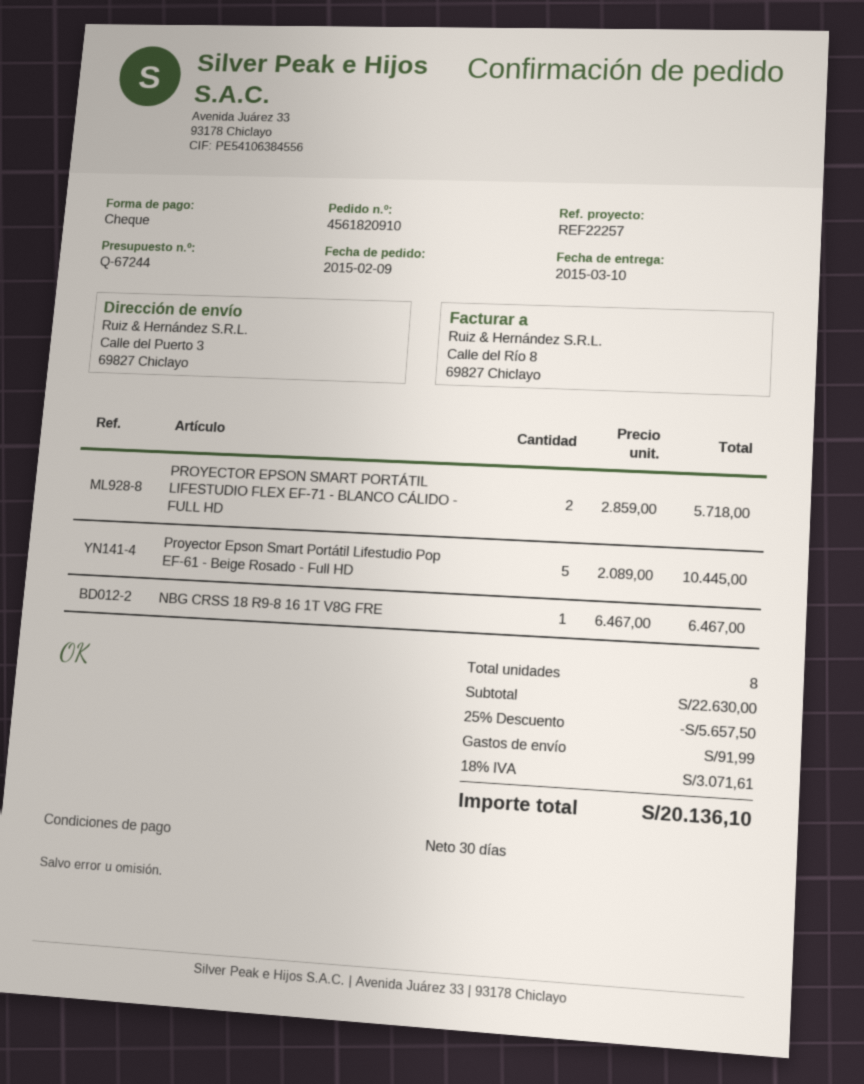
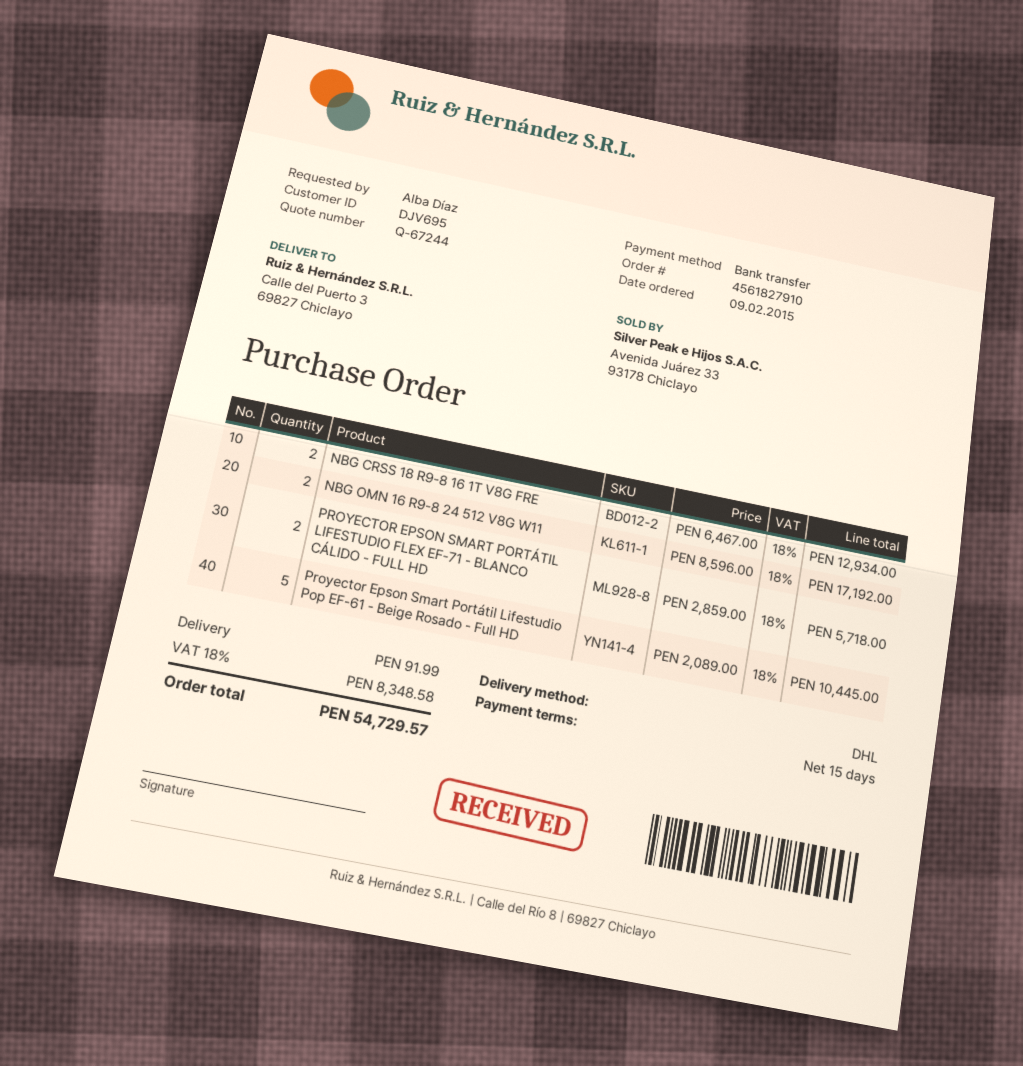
order number: 4561820910 -> 4561827910
payment terms: 30 days -> 15 days
payment method: cheque -> bank transfer
NBG CRSS 18 R9-8 16 1T V8G FRE: 1 x 6467.00 = 6467.00 -> 2 x 6467.00 = 12934.00
NBG OMN 16 R9-8 24 512 V8G W11: none -> 2 x 8596.00 = 17192.00
discount: 25% = 5657.50 -> none
tax: 18% = 3071.61 -> 18% = 8348.58
total: 20136.10 -> 54729.57

